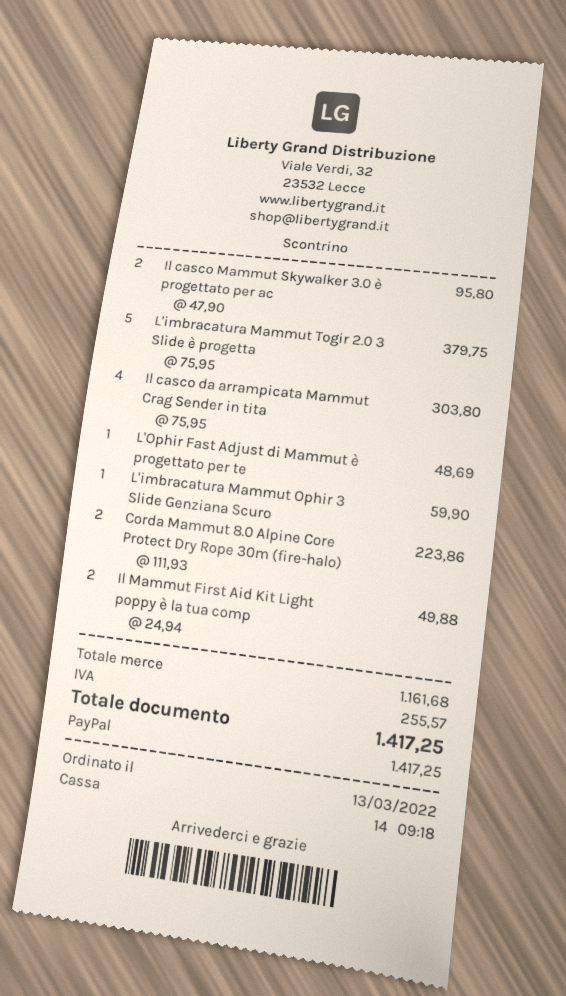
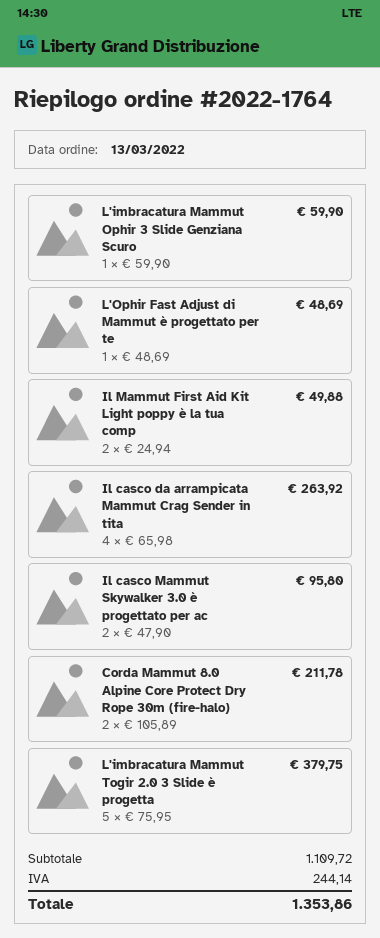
Il casco da arrampicata Mammut Crag Sender in tita: 4 x 75.95 = 303.80 -> 4 x 65.98 = 263.92
Corda Mammut 8.0 Alpine Core Protect Dry Rope 30m (fire-halo): 2 x 111.93 = 223.86 -> 2 x 105.89 = 211.78
subtotal: 1161.68 -> 1109.72
tax: 255.57 -> 244.14
total: 1417.25 -> 1353.86

